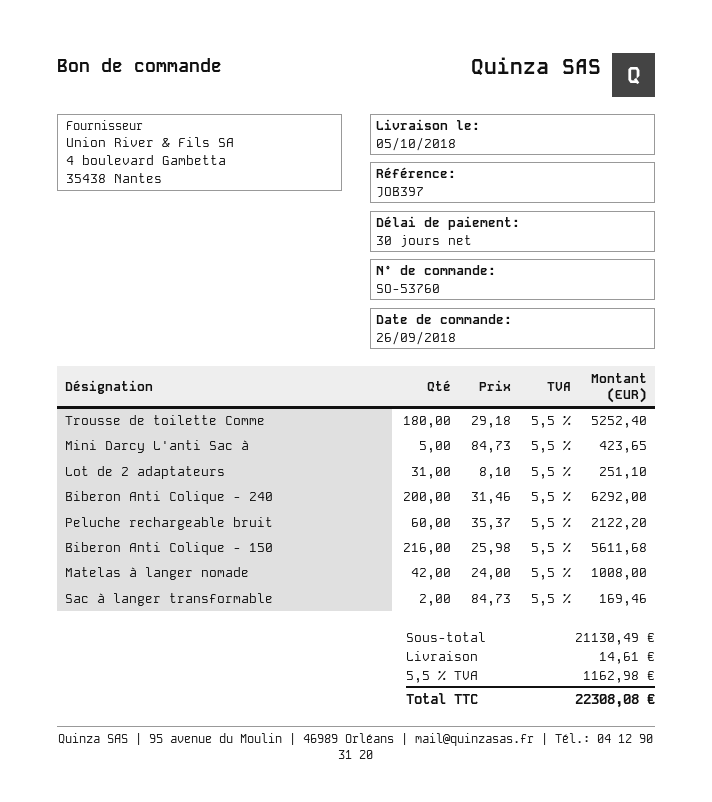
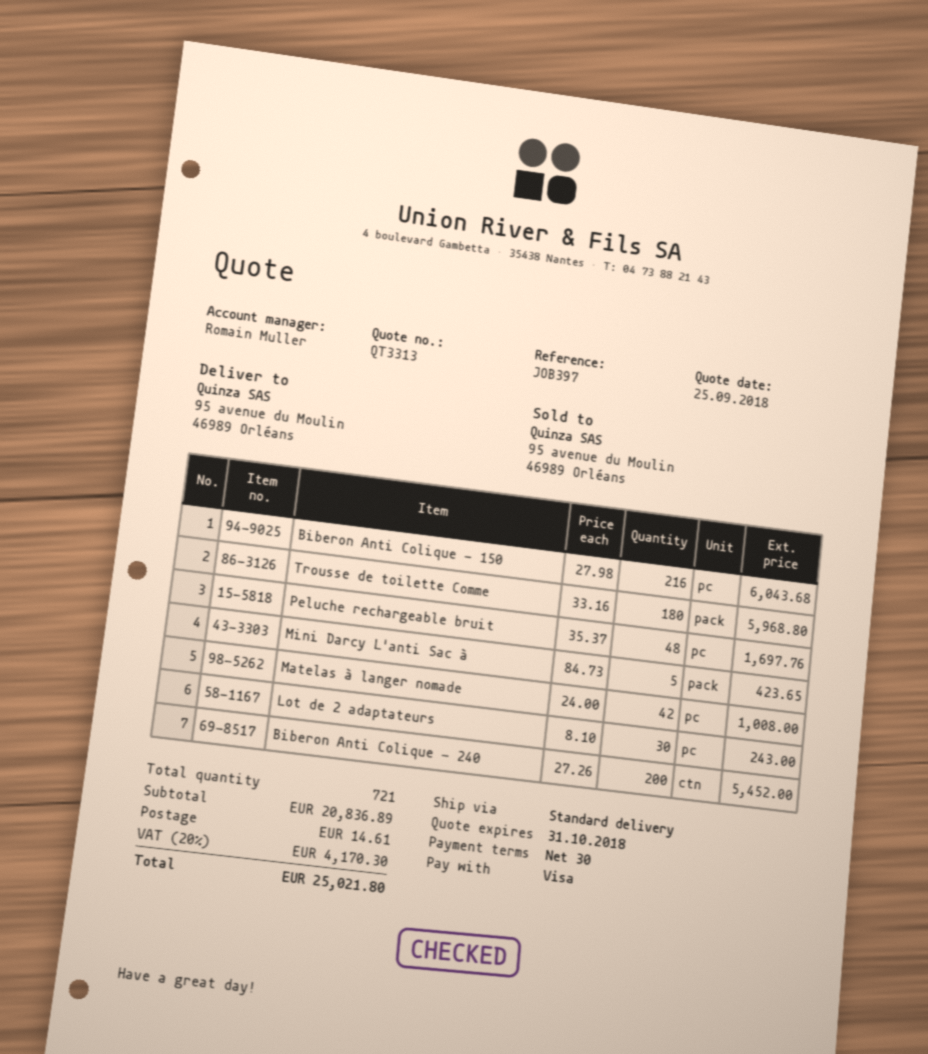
Trousse de toilette Comme: 180 x 29.18 = 5252.40 -> 180 x 33.16 = 5968.80
Lot de 2 adaptateurs: 31 x 8.10 = 251.10 -> 30 x 8.10 = 243.00
Biberon Anti Colique - 240: 200 x 31.46 = 6292.00 -> 200 x 27.26 = 5452.00
Peluche rechargeable bruit: 60 x 35.37 = 2122.20 -> 48 x 35.37 = 1697.76
Biberon Anti Colique - 150: 216 x 25.98 = 5611.68 -> 216 x 27.98 = 6043.68
Sac à langer transformable: 2 x 84.73 = 169.46 -> none
subtotal: 21130.49 -> 20836.89
tax: 5.5% = 1162.98 -> 20% = 4170.30
total: 22308.08 -> 25021.80

